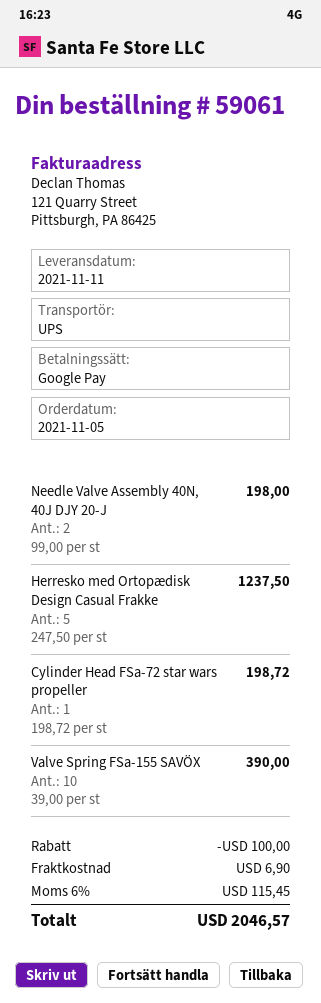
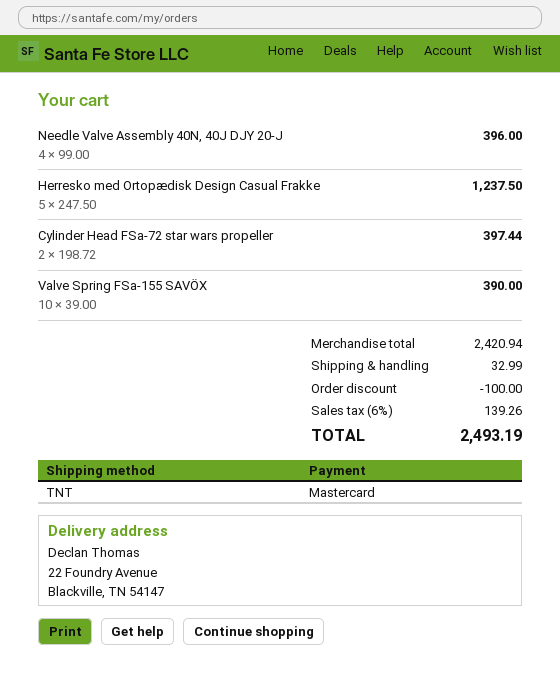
payment method: Google Pay -> Mastercard
shipping method: UPS -> TNT
Needle Valve Assembly 40N, 40J DJY 20-J: 2 x 99.00 = 198.00 -> 4 x 99.00 = 396.00
Cylinder Head FSa-72 star wars propeller: 1 x 198.72 = 198.72 -> 2 x 198.72 = 397.44
shipping: 6.90 -> 32.99
tax: 6% = 115.45 -> 6% = 139.26
total: 2046.57 -> 2493.19

